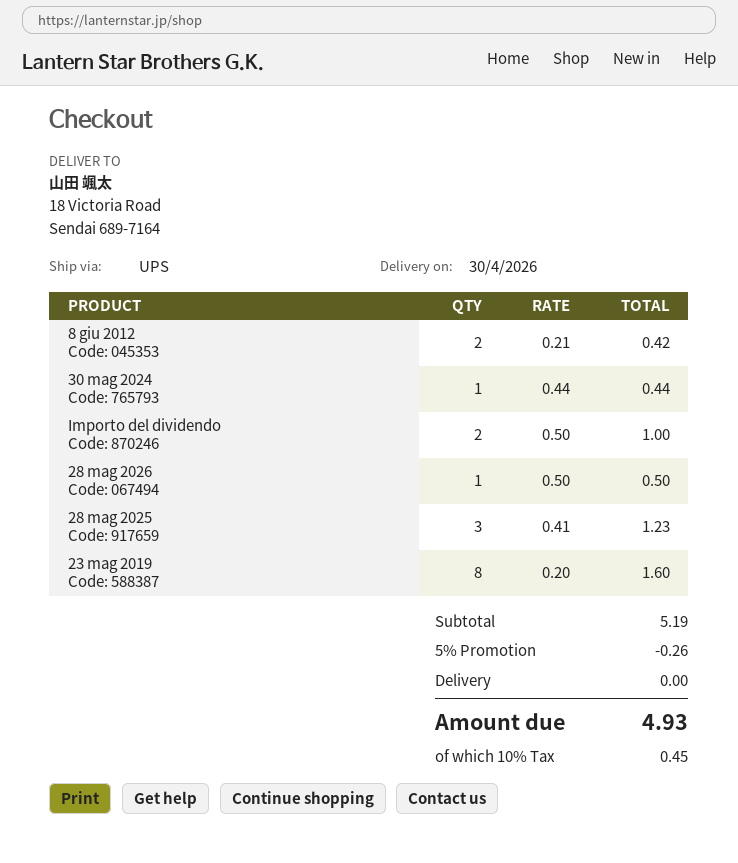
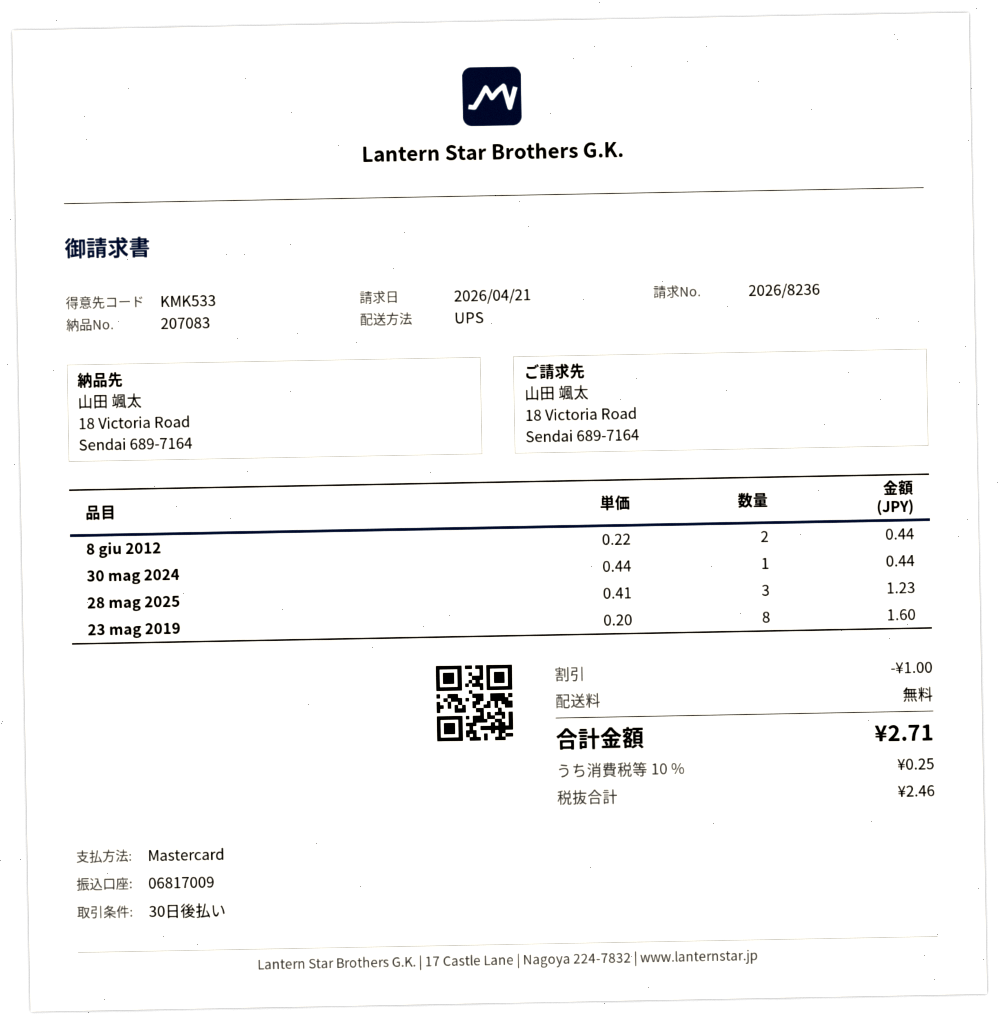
8 giu 2012: 2 x 0.21 = 0.42 -> 2 x 0.22 = 0.44
Importo del dividendo: 2 x 0.50 = 1.00 -> none
28 mag 2026: 1 x 0.50 = 0.50 -> none
discount: 0.26 -> 1.00
tax: 10% = 0.45 -> 10% = 0.25
total: 4.93 -> 2.71

